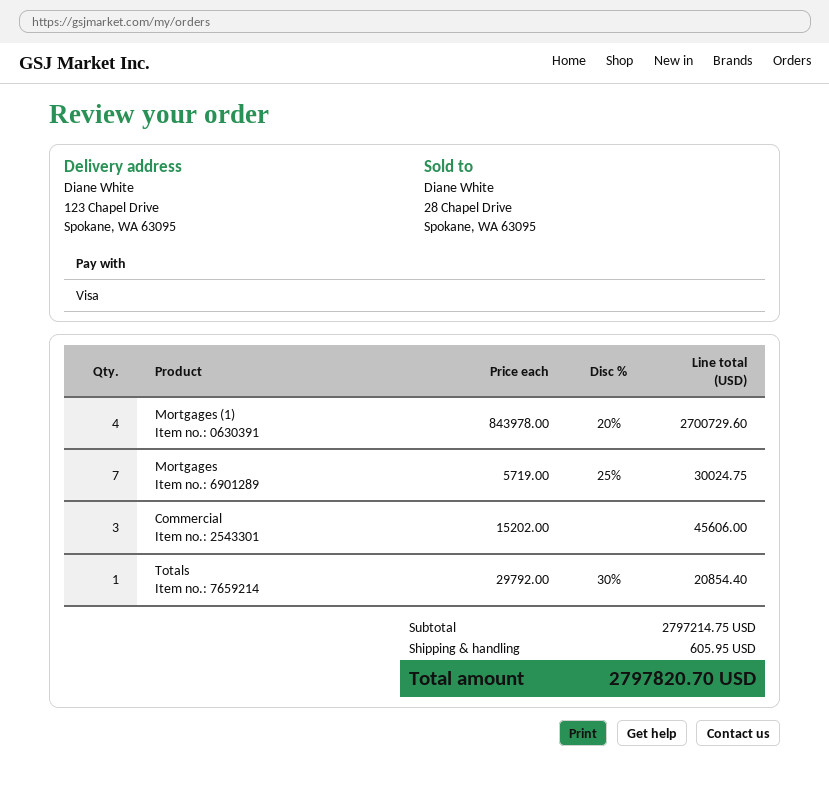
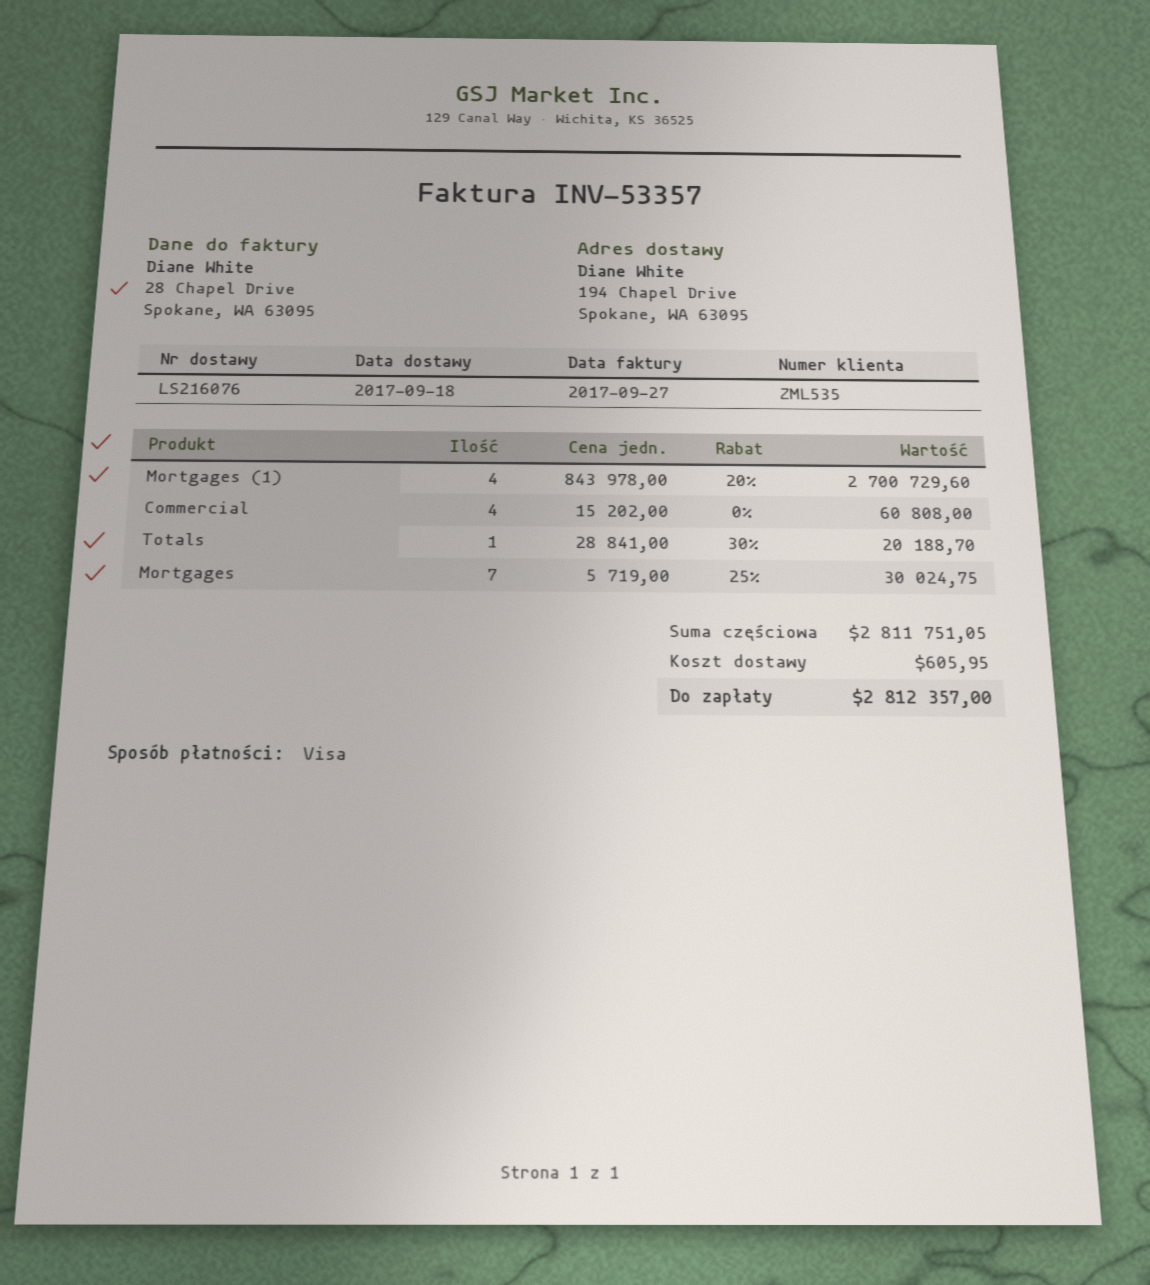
ship to: 123 Chapel Drive, Spokane, WA 63095 -> 194 Chapel Drive, Spokane, WA 63095
Commercial: 3 x 15202.00 = 45606.00 -> 4 x 15202.00 = 60808.00
Totals: 1 x 29792.00 - 30% = 20854.40 -> 1 x 28841.00 - 30% = 20188.70
subtotal: 2797214.75 -> 2811751.05
total: 2797820.70 -> 2812357.00

